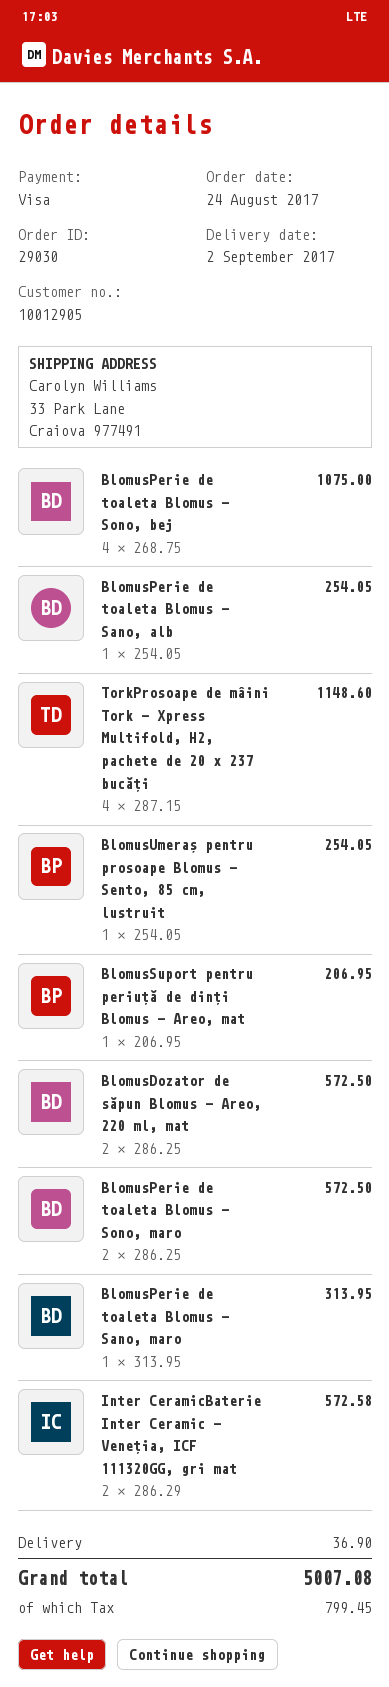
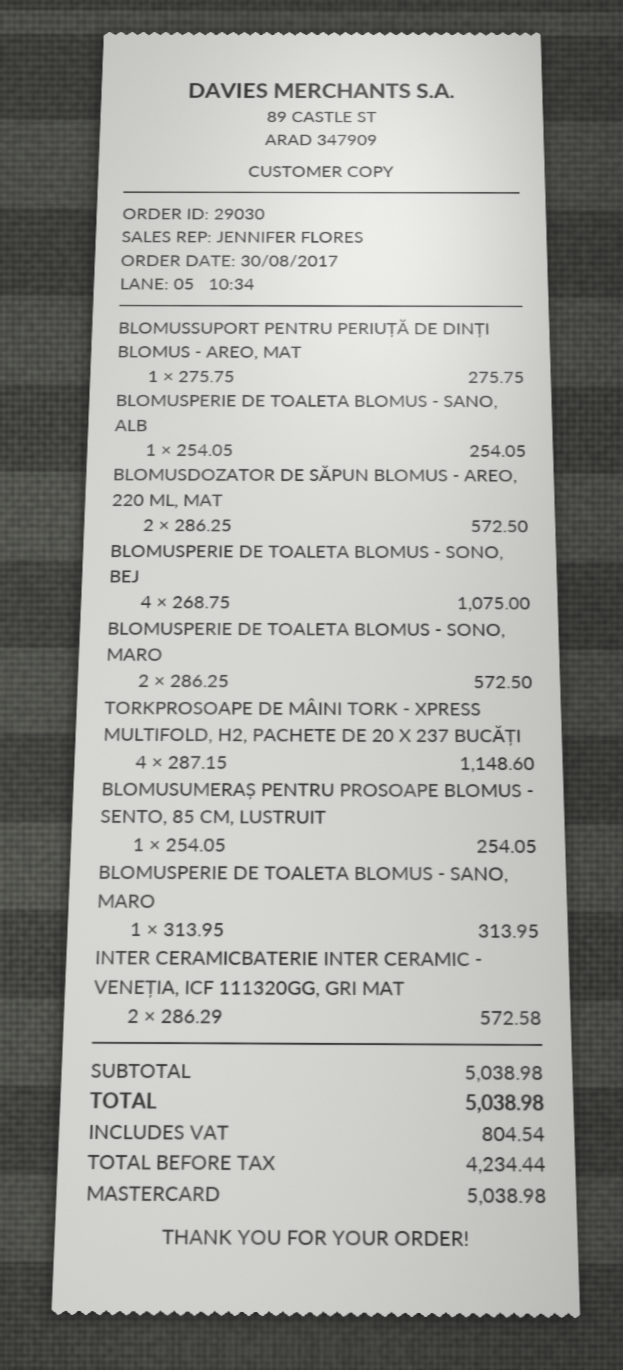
order date: 2017-08-24 -> 2017-08-30
payment method: Visa -> Mastercard
BlomusSuport pentru periuță de dinți Blomus - Areo, mat: 1 x 206.95 = 206.95 -> 1 x 275.75 = 275.75
shipping: 36.90 -> none
tax: 799.45 -> 804.54
total: 5007.08 -> 5038.98

